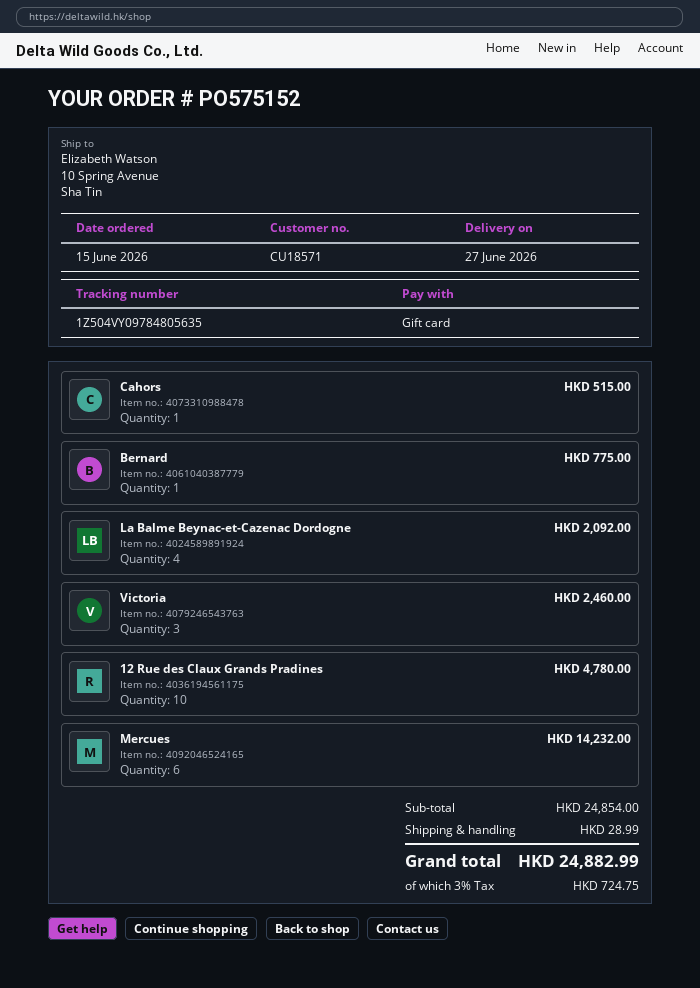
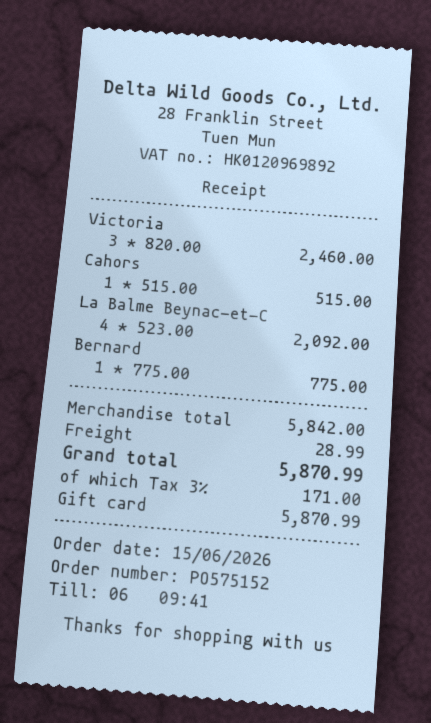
12 Rue des Claux Grands Pradines: 10 for 4780.00 -> none
Mercues: 6 for 14232.00 -> none
subtotal: 24854.00 -> 5842.00
tax: 3% = 724.75 -> 3% = 171.00
total: 24882.99 -> 5870.99

